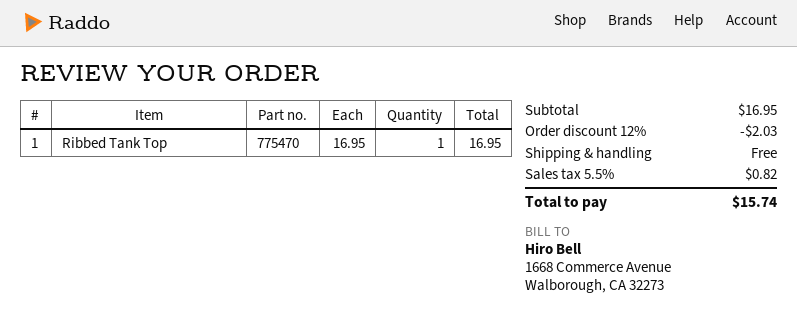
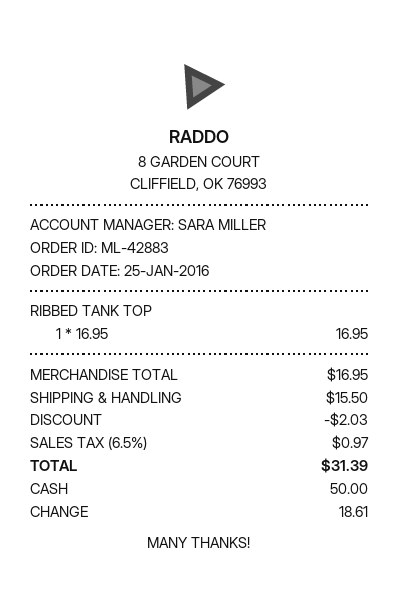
shipping: 0.00 -> 15.50
tax: 5.5% = 0.82 -> 6.5% = 0.97
total: 15.74 -> 31.39

